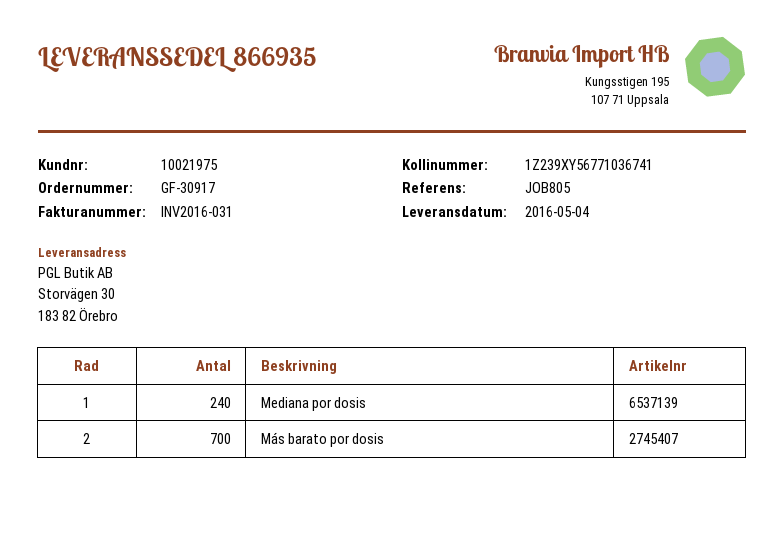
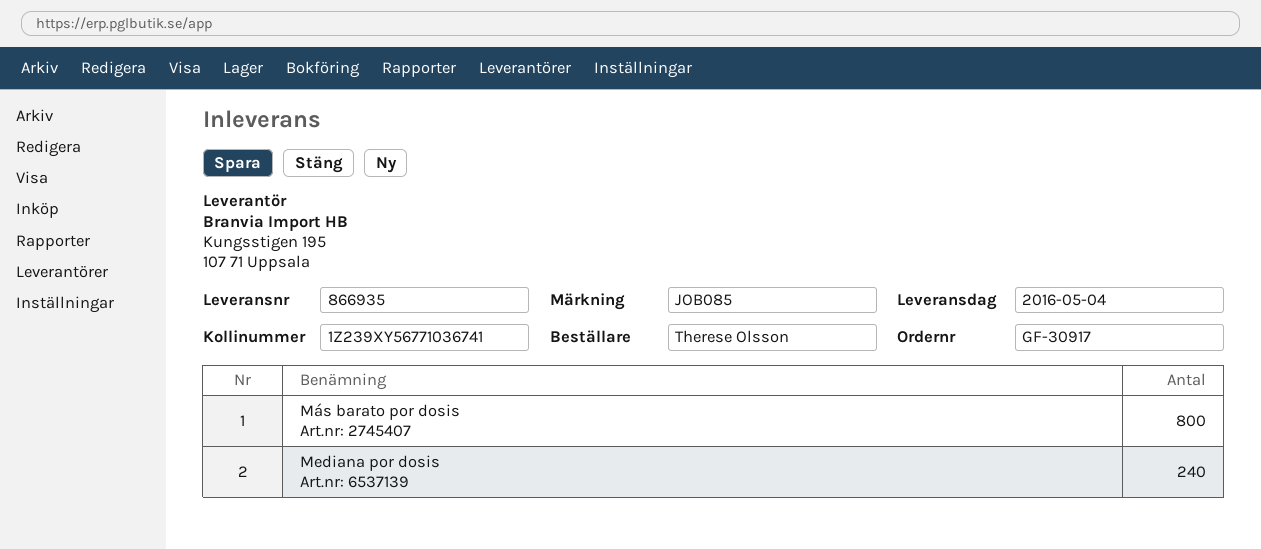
reference: JOB805 -> JOB085
Más barato por dosis: 700 -> 800

